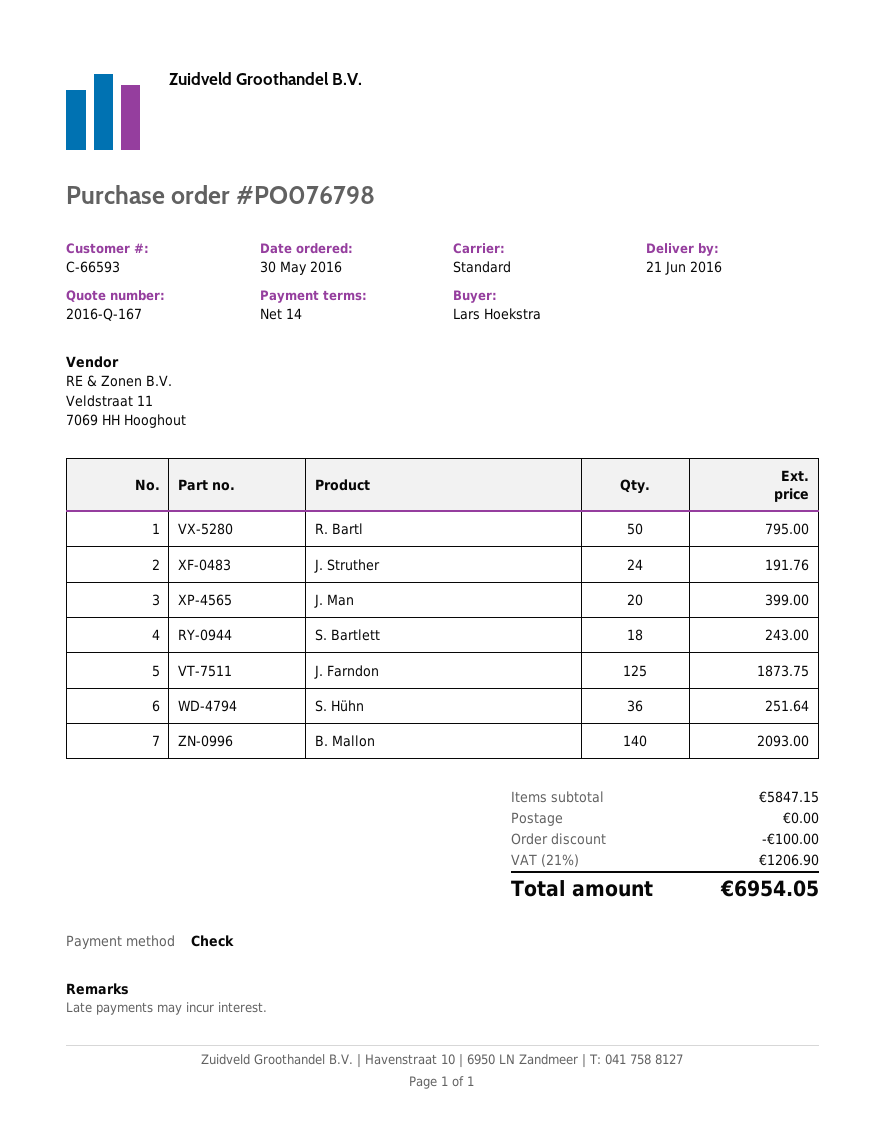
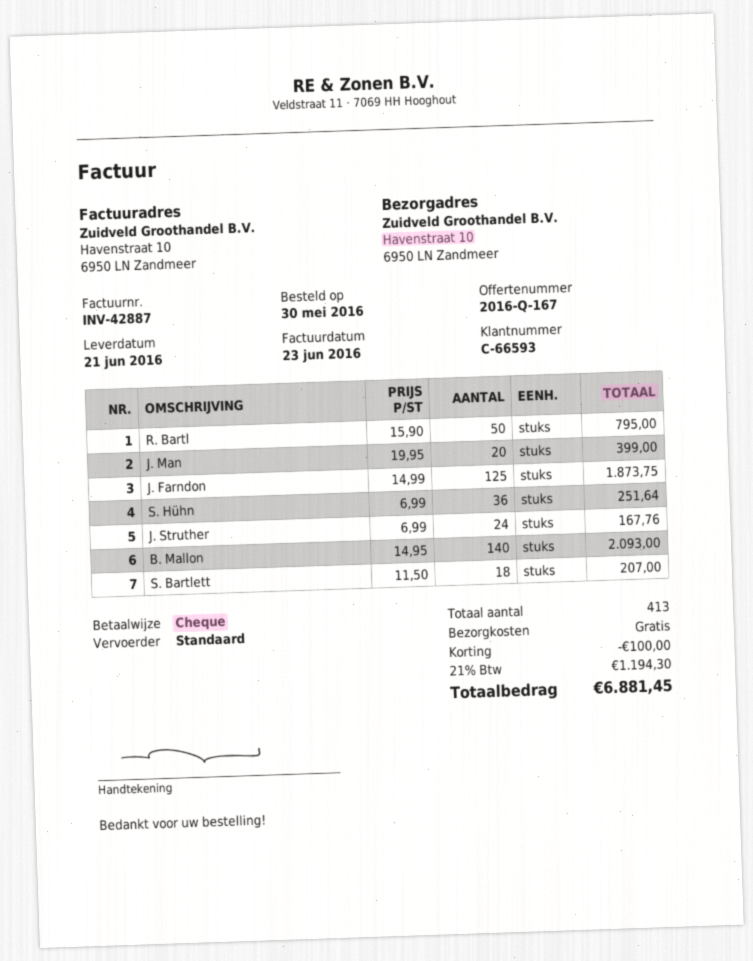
J. Struther: 24 for 191.76 -> 24 for 167.76
S. Bartlett: 18 for 243.00 -> 18 for 207.00
tax: 21% = 1206.90 -> 21% = 1194.30
total: 6954.05 -> 6881.45

